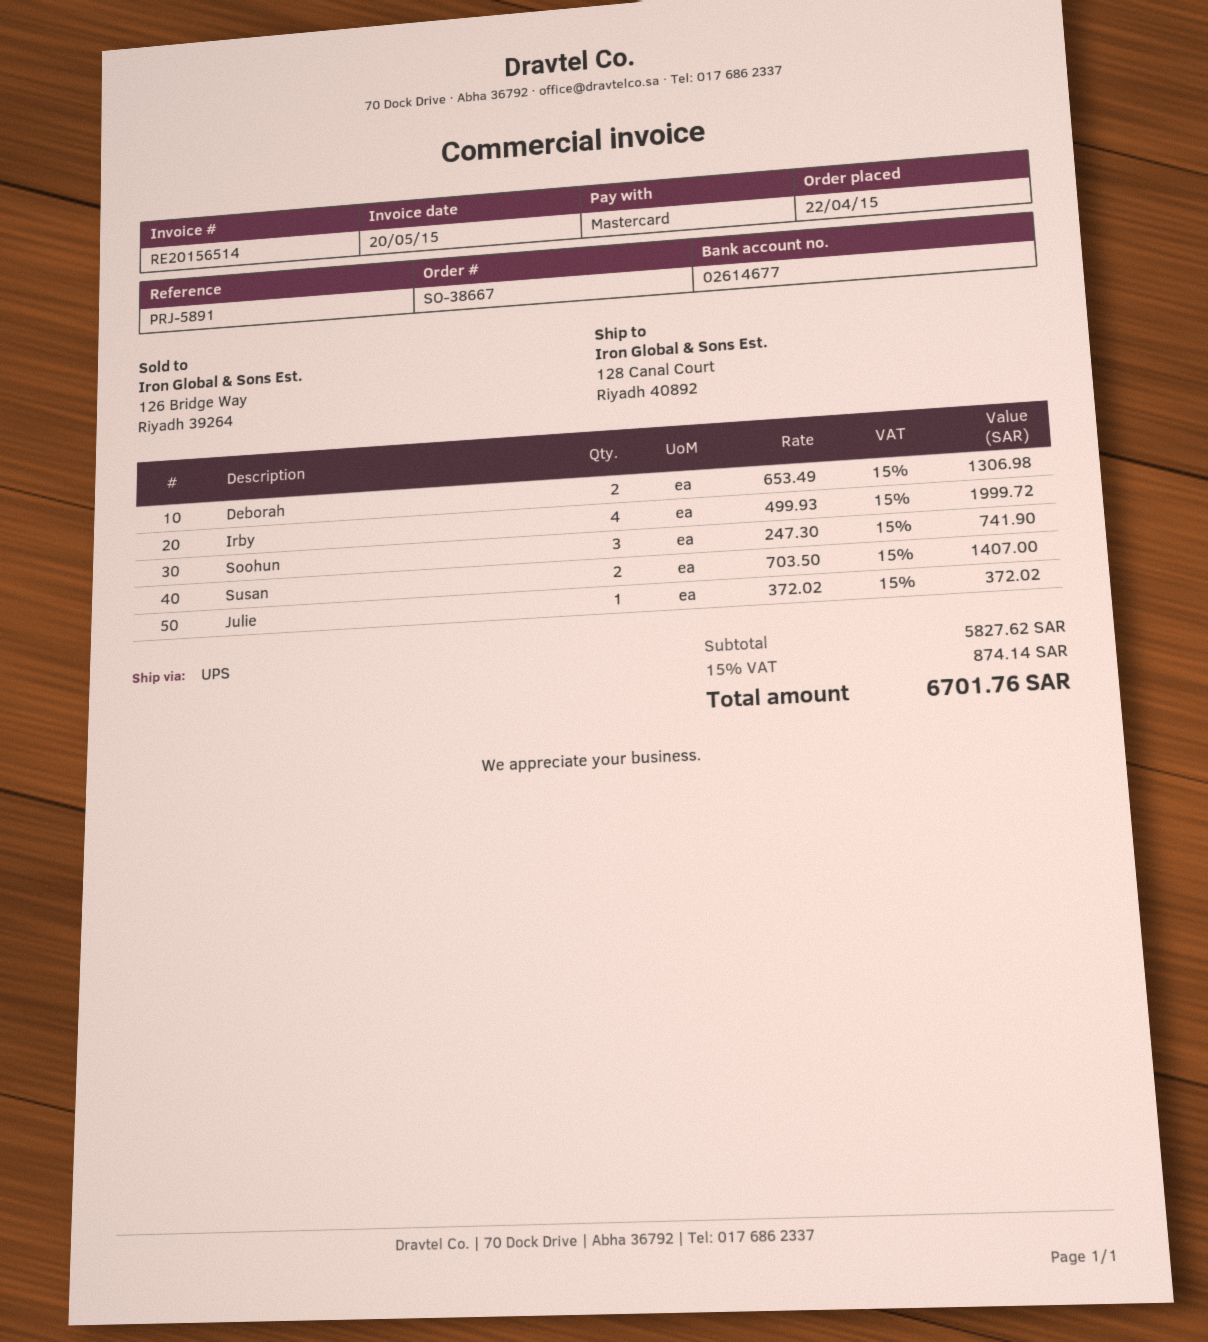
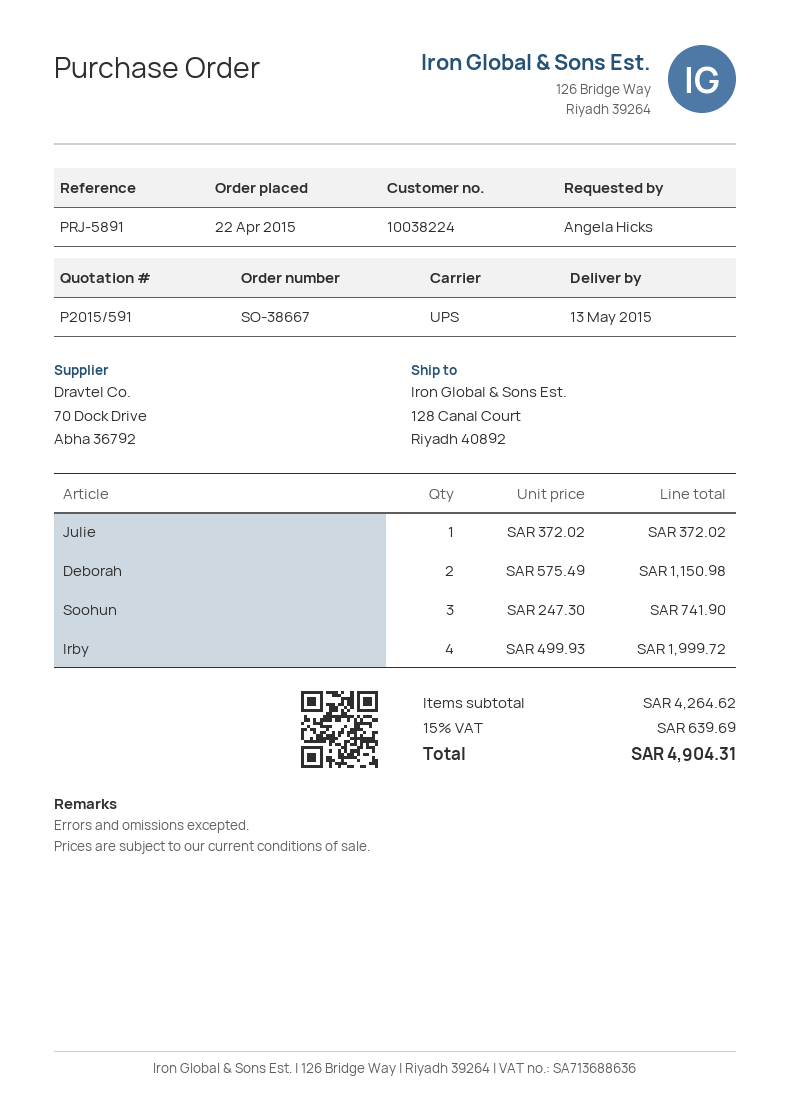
Deborah: 2 x 653.49 = 1306.98 -> 2 x 575.49 = 1150.98
Susan: 2 x 703.50 = 1407.00 -> none
subtotal: 5827.62 -> 4264.62
tax: 15% = 874.14 -> 15% = 639.69
total: 6701.76 -> 4904.31

